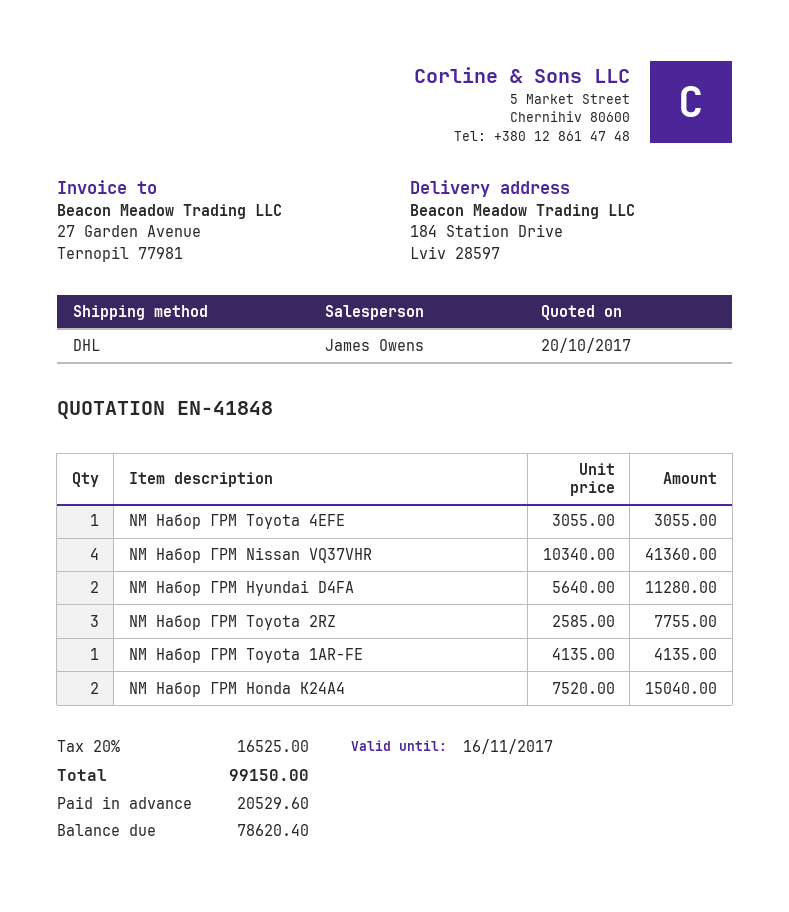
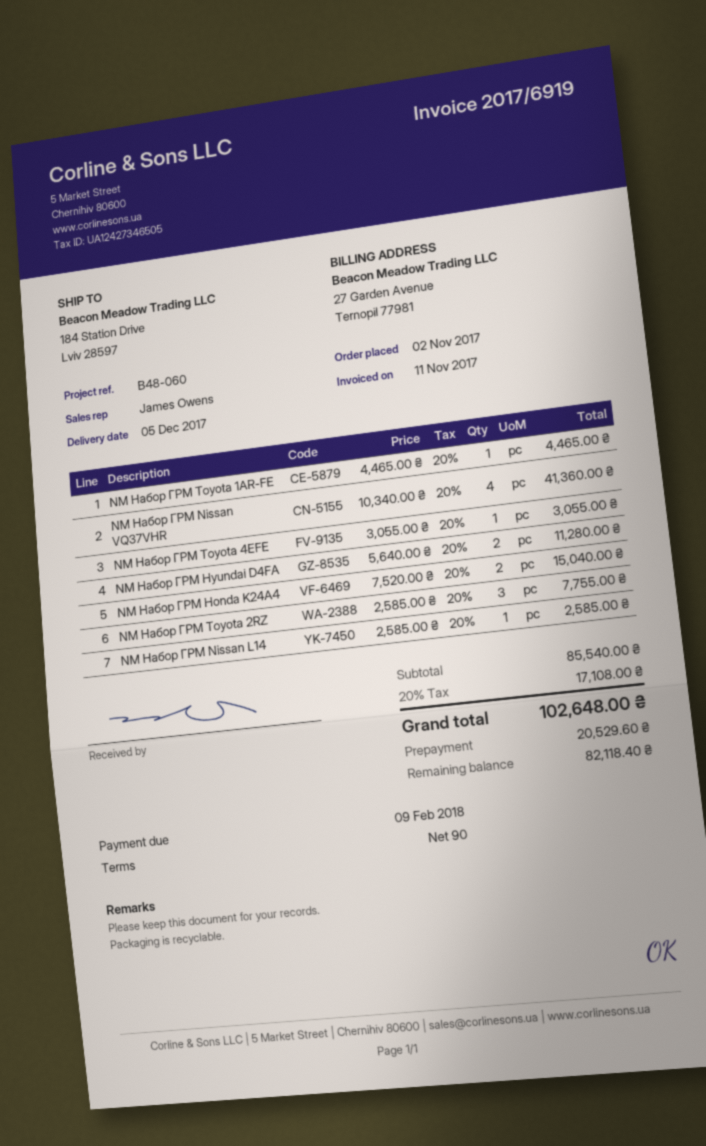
NM Набор ГРМ Toyota 1AR-FE: 1 x 4135.00 = 4135.00 -> 1 x 4465.00 = 4465.00
NM Набор ГРМ Nissan L14: none -> 1 x 2585.00 = 2585.00
tax: 20% = 16525.00 -> 20% = 17108.00
total: 99150.00 -> 102648.00
balance: 78620.40 -> 82118.40

